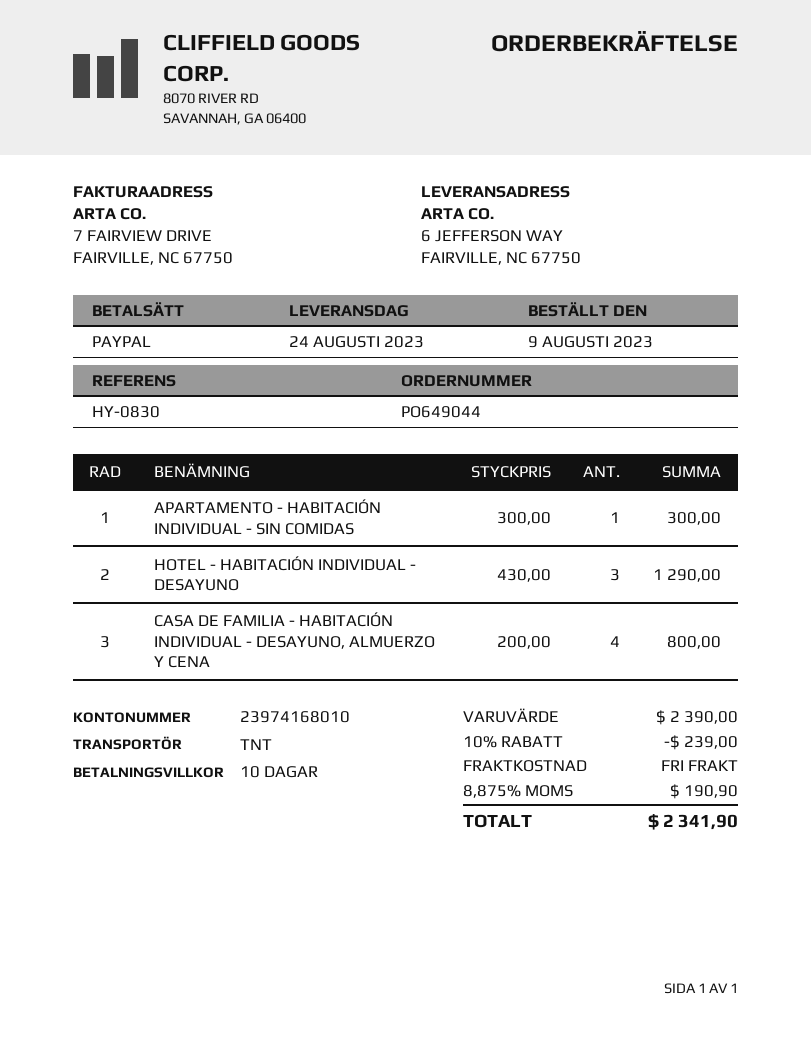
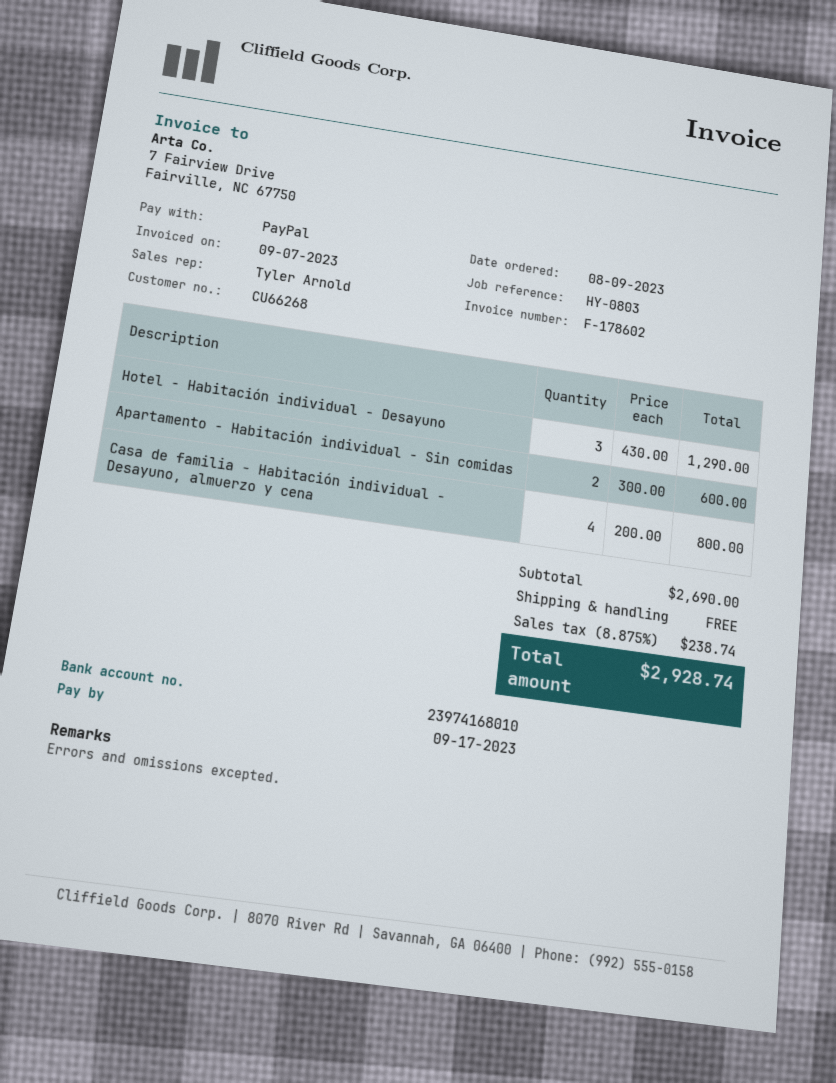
reference: HY-0830 -> HY-0803
APARTAMENTO - HABITACIÓN INDIVIDUAL - SIN COMIDAS: 1 x 300.00 = 300.00 -> 2 x 300.00 = 600.00
subtotal: 2390.00 -> 2690.00
discount: 10% = 239.00 -> none
tax: 8.875% = 190.90 -> 8.875% = 238.74
total: 2341.90 -> 2928.74

